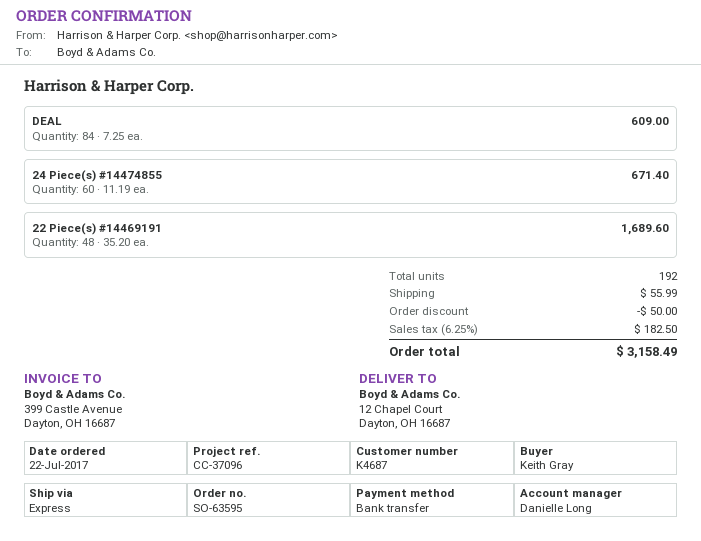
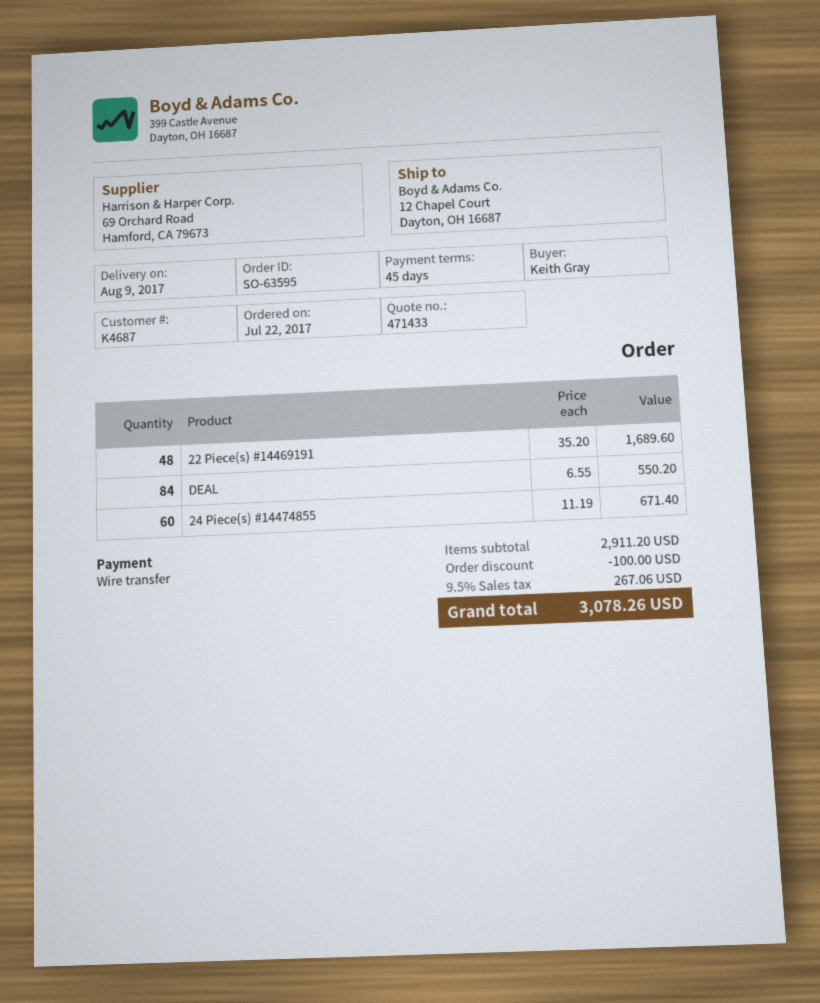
DEAL: 84 x 7.25 = 609.00 -> 84 x 6.55 = 550.20
discount: 50.00 -> 100.00
shipping: 55.99 -> none
tax: 6.25% = 182.50 -> 9.5% = 267.06
total: 3158.49 -> 3078.26

